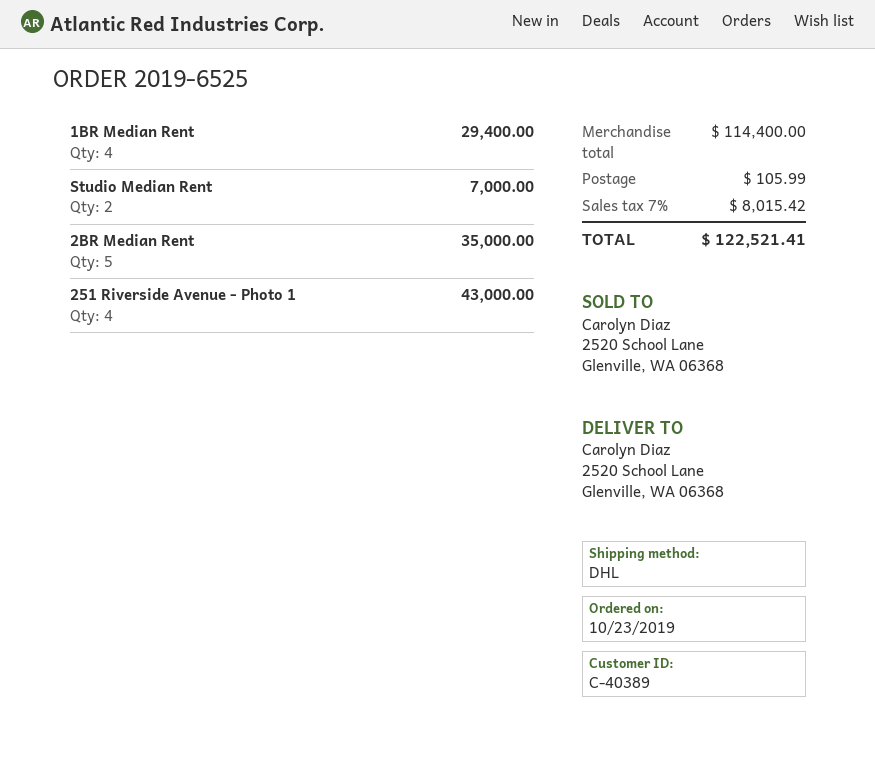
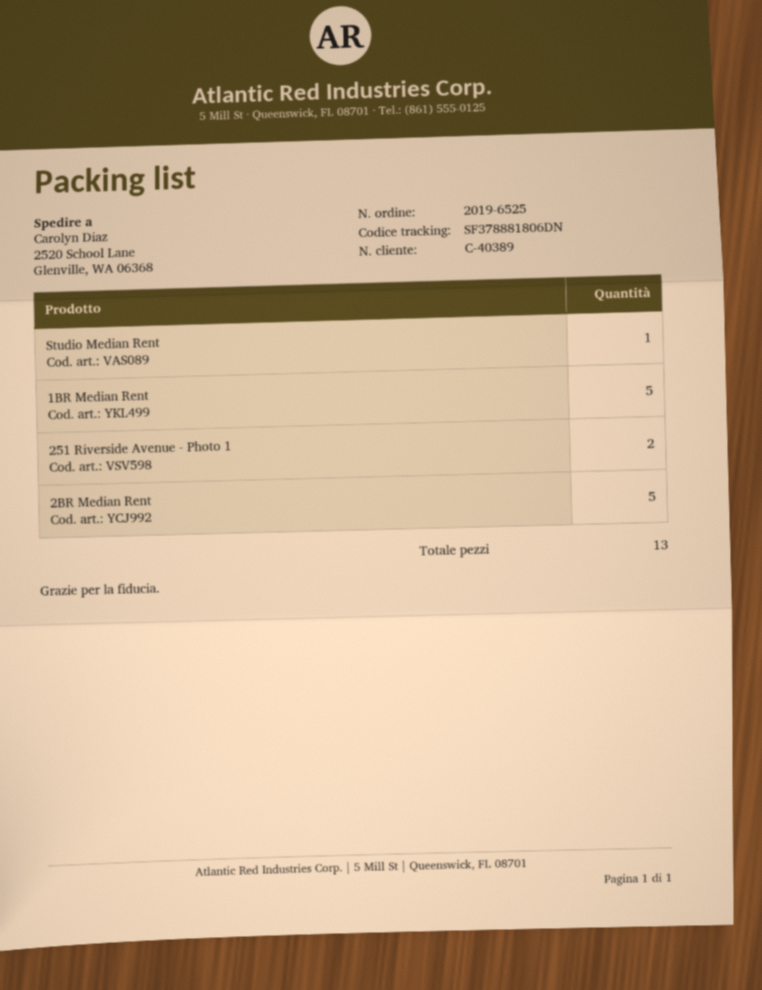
1BR Median Rent: 4 -> 5
Studio Median Rent: 2 -> 1
251 Riverside Avenue - Photo 1: 4 -> 2

